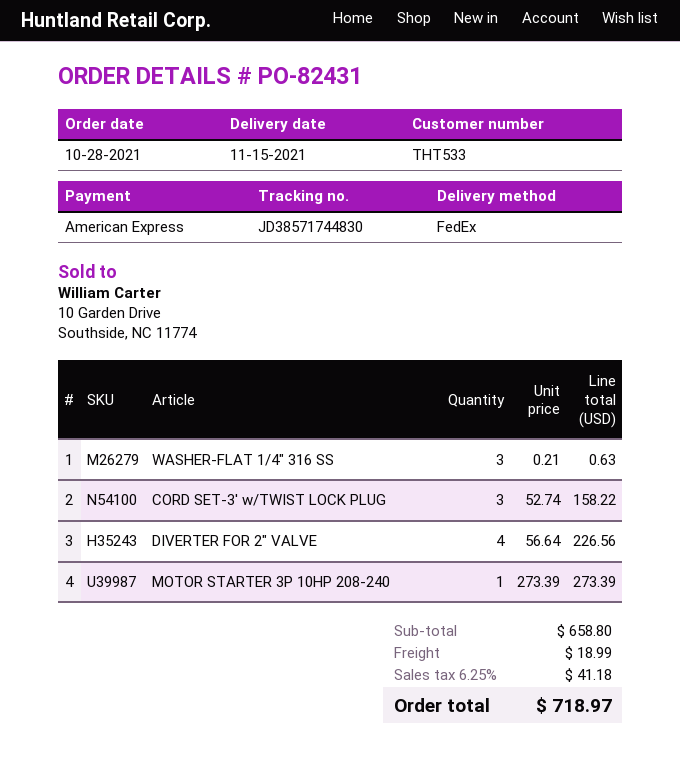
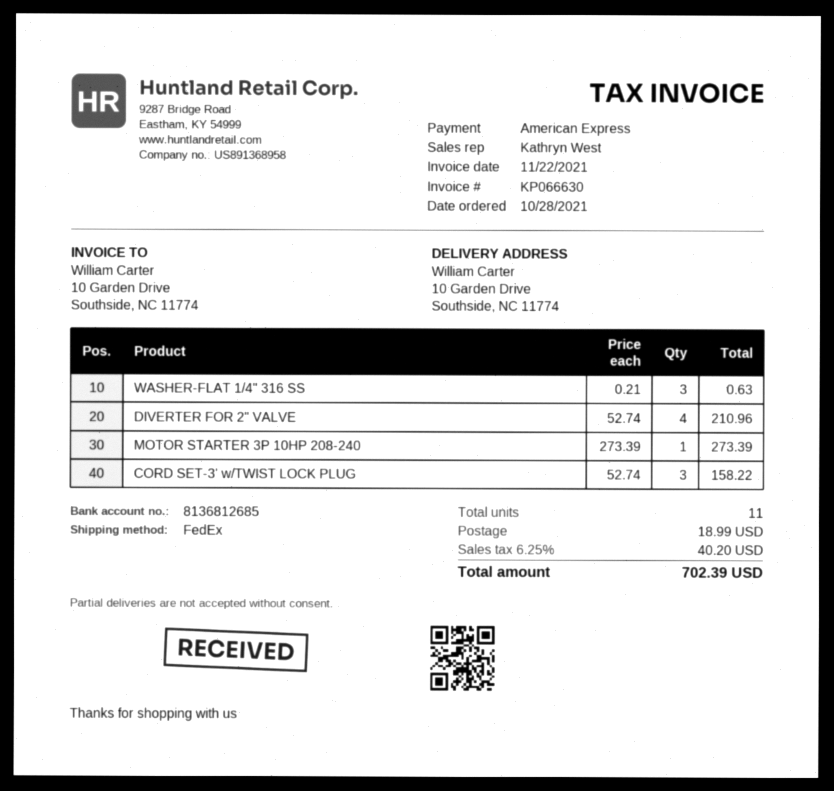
DIVERTER FOR 2" VALVE: 4 x 56.64 = 226.56 -> 4 x 52.74 = 210.96
tax: 6.25% = 41.18 -> 6.25% = 40.20
total: 718.97 -> 702.39

